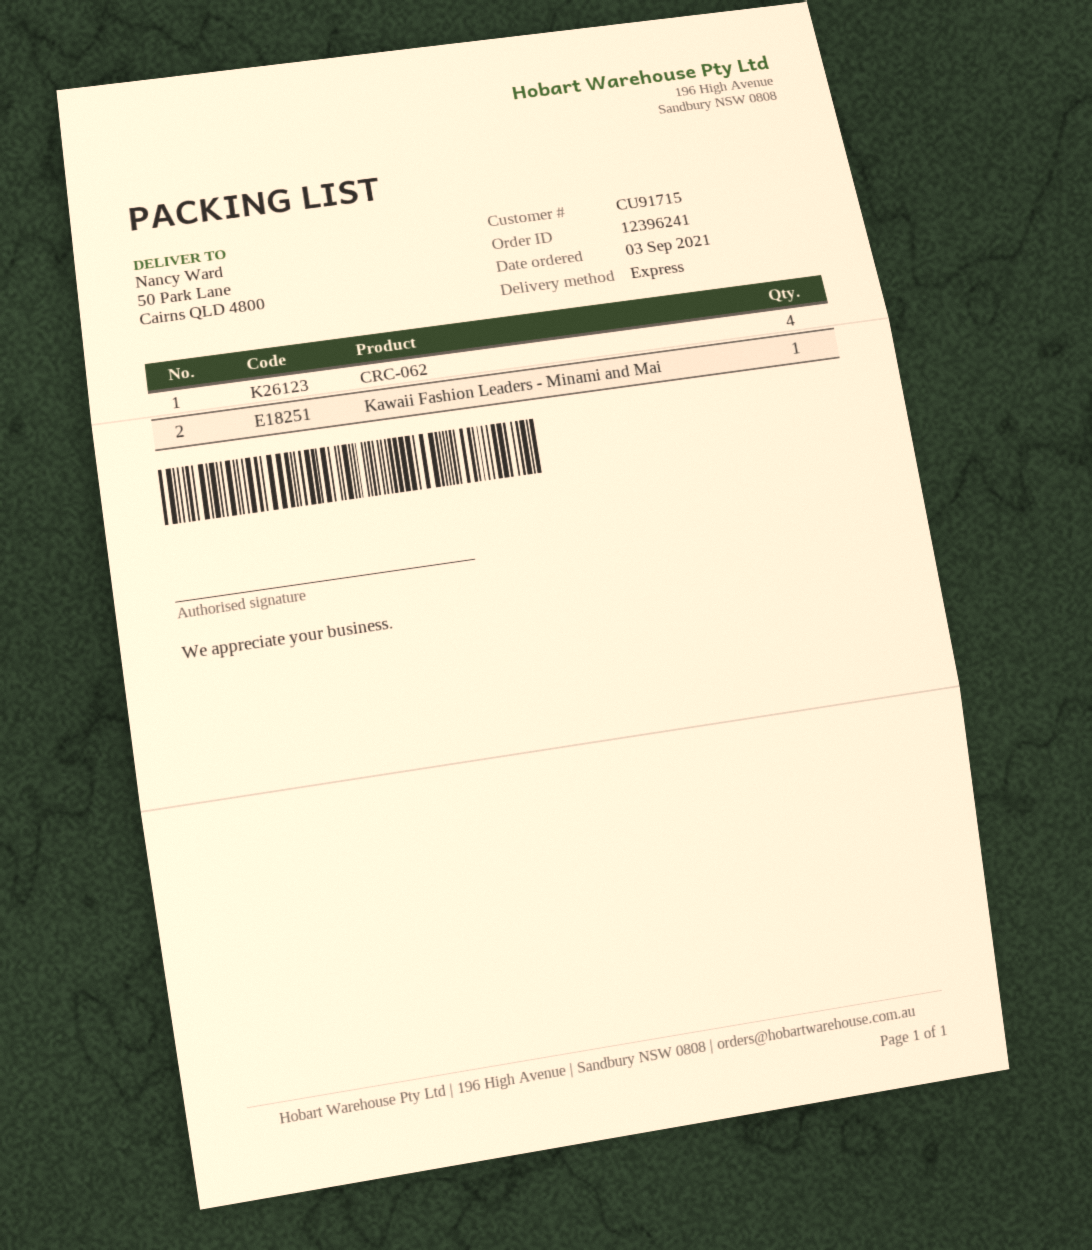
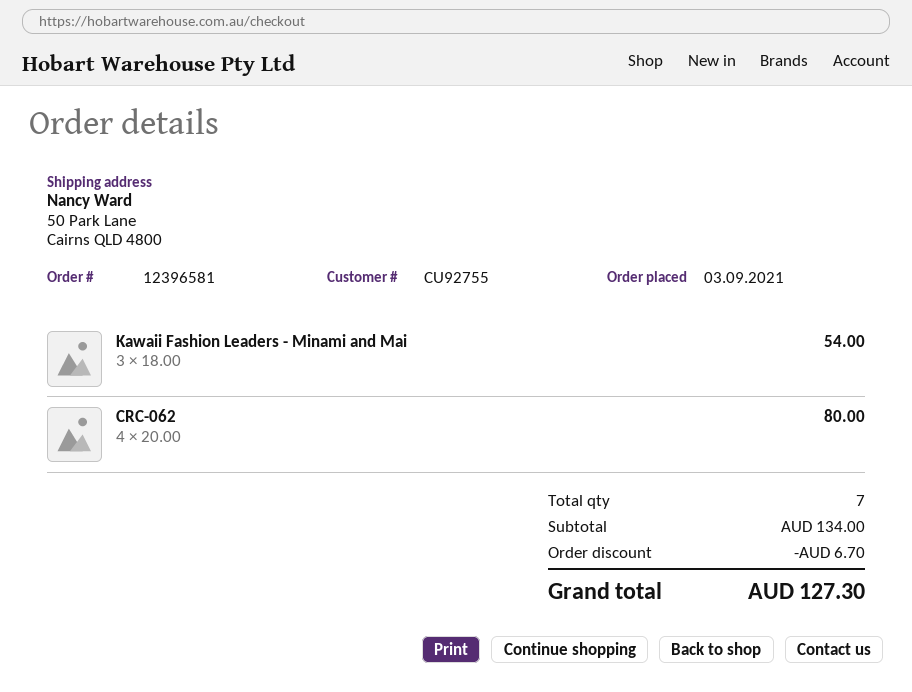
order number: 12396241 -> 12396581
customer number: CU91715 -> CU92755
Kawaii Fashion Leaders - Minami and Mai: 1 -> 3

